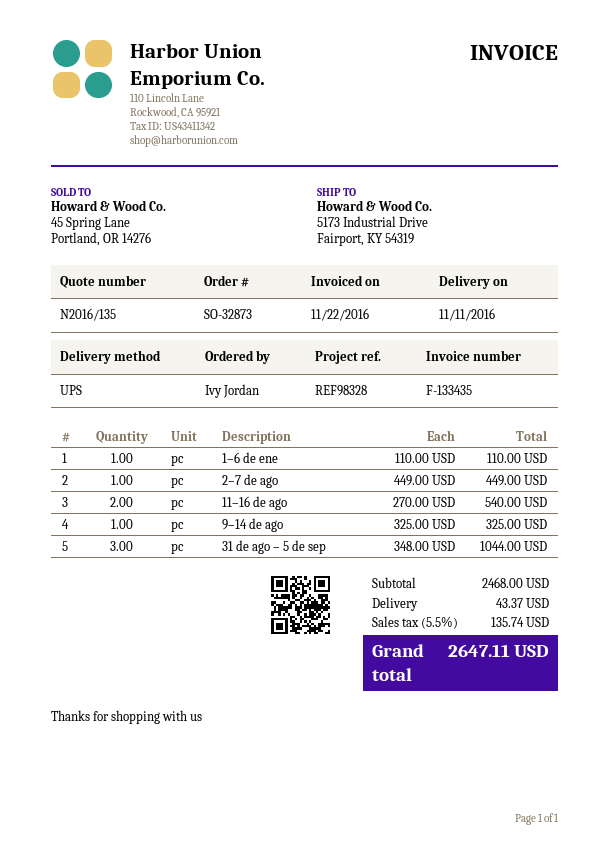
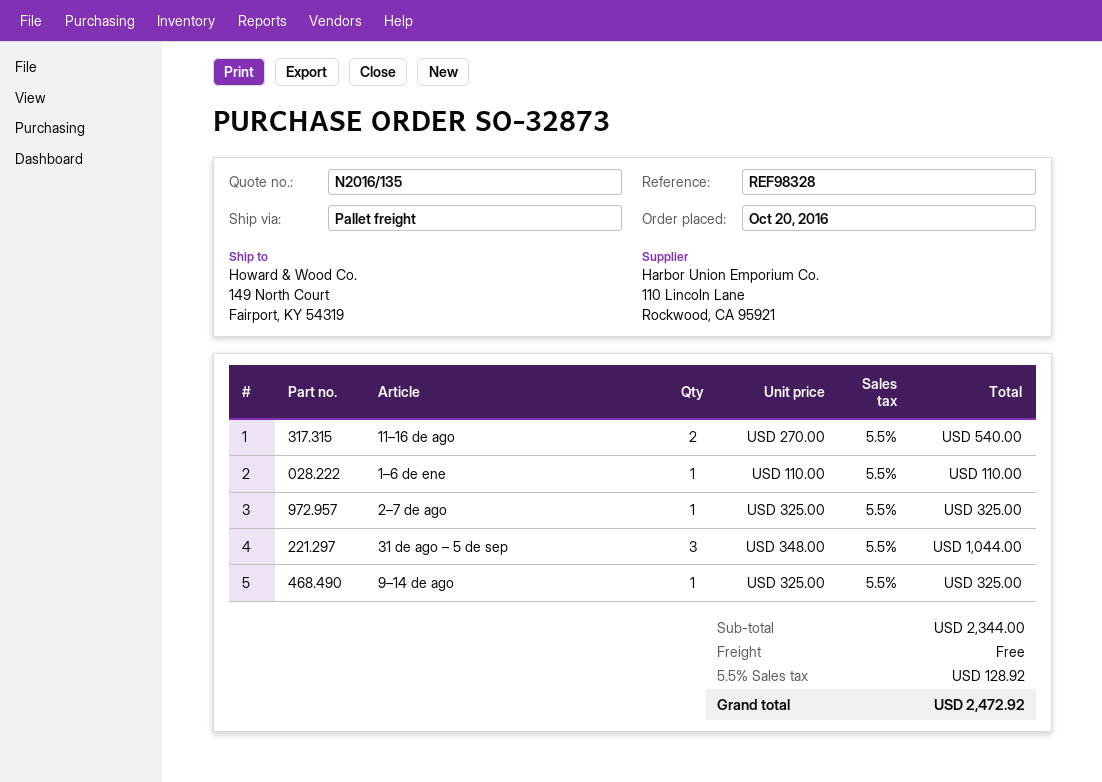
shipping method: UPS -> pallet freight
ship to: 5173 Industrial Drive, Fairport, KY 54319 -> 149 North Court, Fairport, KY 54319
2–7 de ago: 1 x 449.00 = 449.00 -> 1 x 325.00 = 325.00
subtotal: 2468.00 -> 2344.00
shipping: 43.37 -> 0.00
tax: 5.5% = 135.74 -> 5.5% = 128.92
total: 2647.11 -> 2472.92

